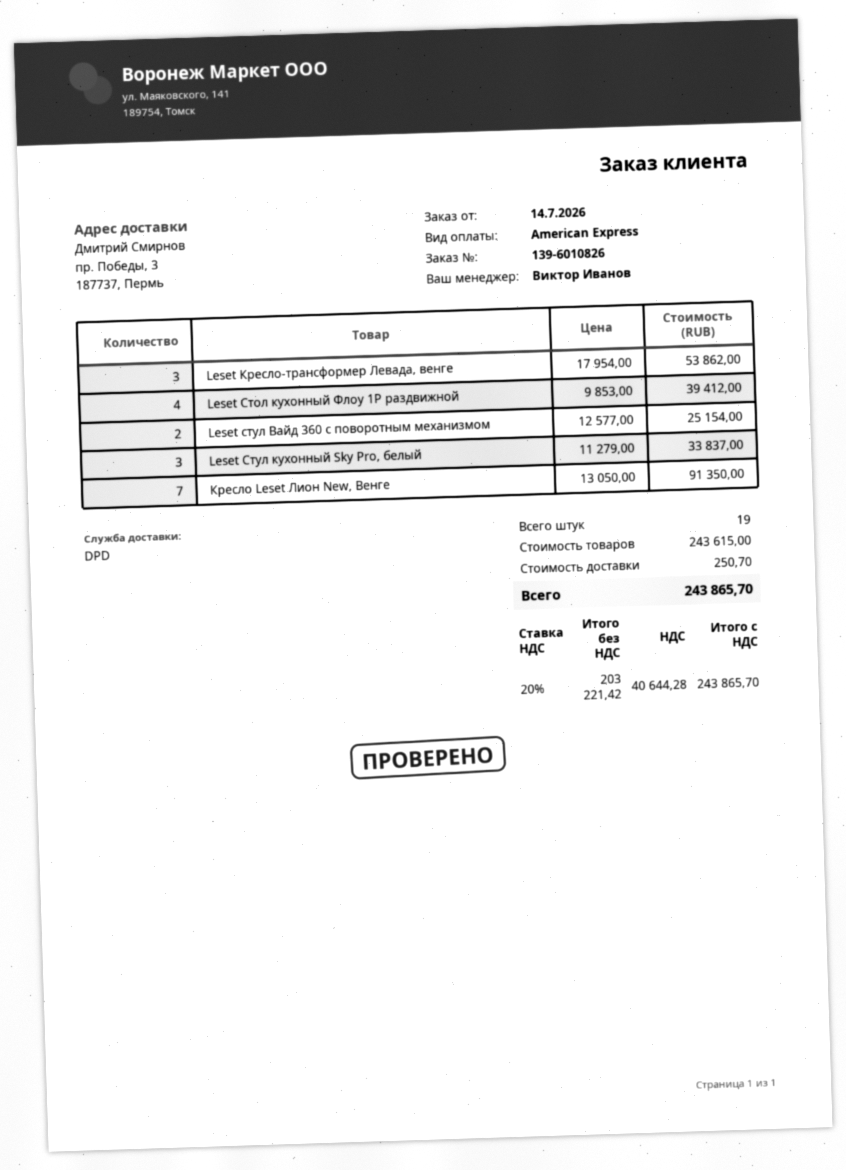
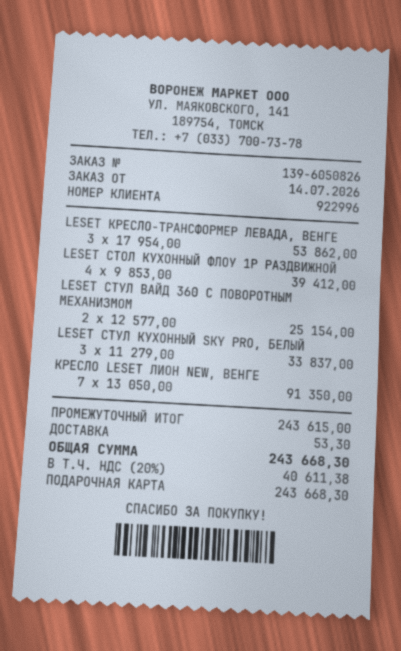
order number: 139-6010826 -> 139-6050826
payment method: American Express -> gift card
shipping: 250.70 -> 53.30
tax: 20% = 40644.28 -> 20% = 40611.38
total: 243865.70 -> 243668.30

